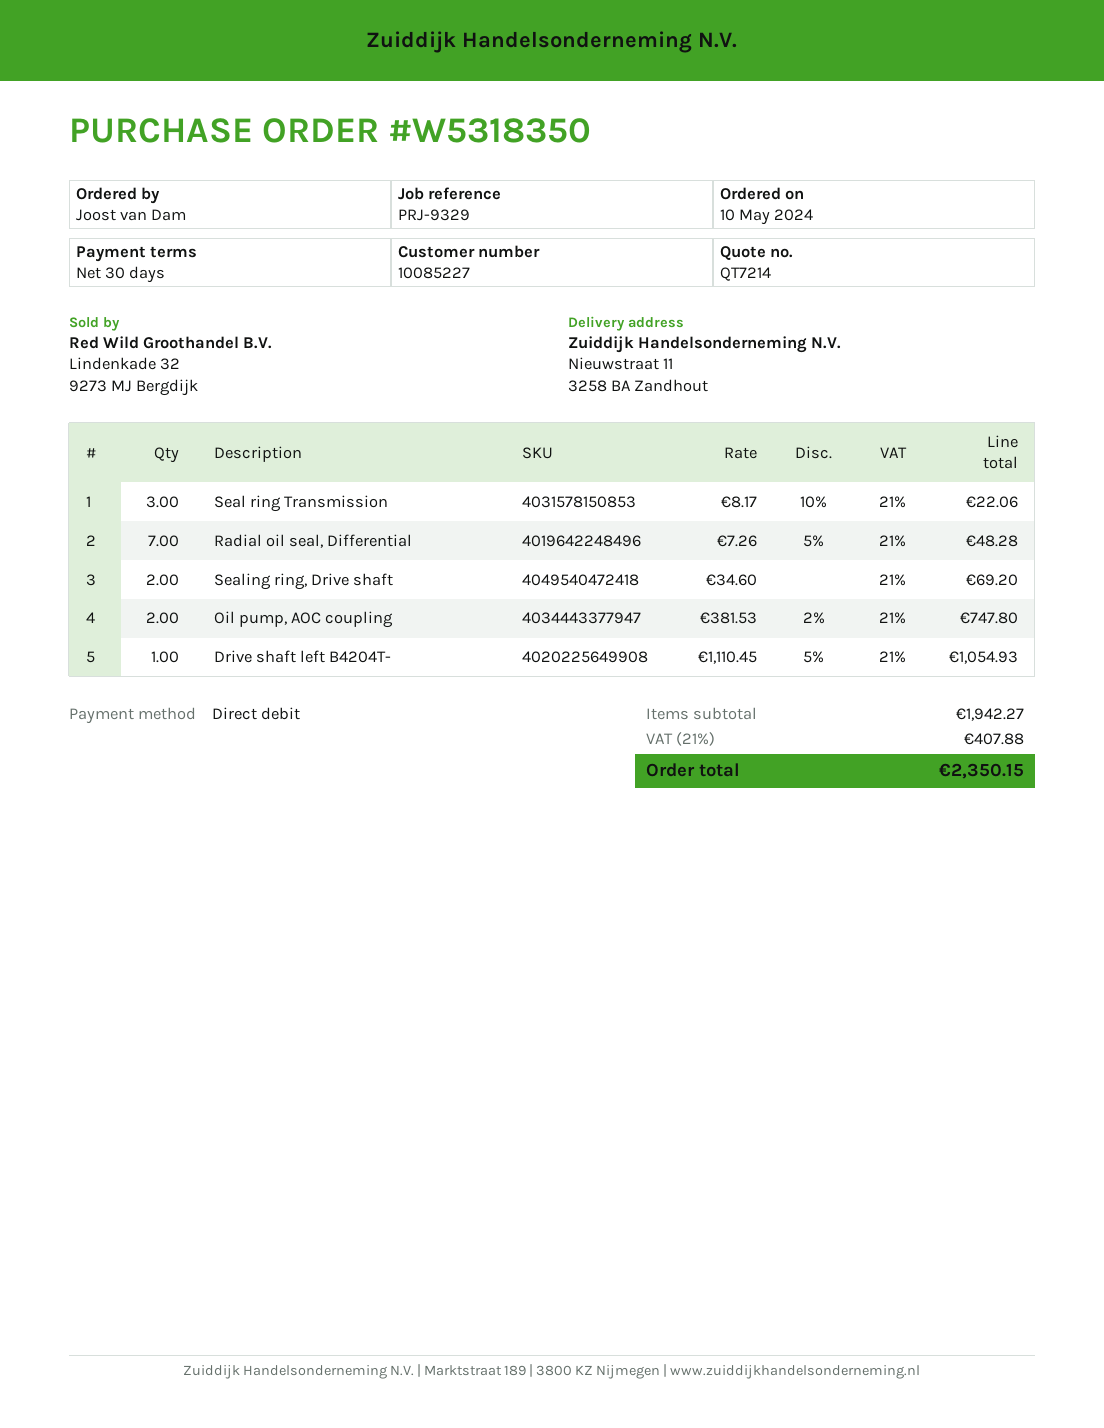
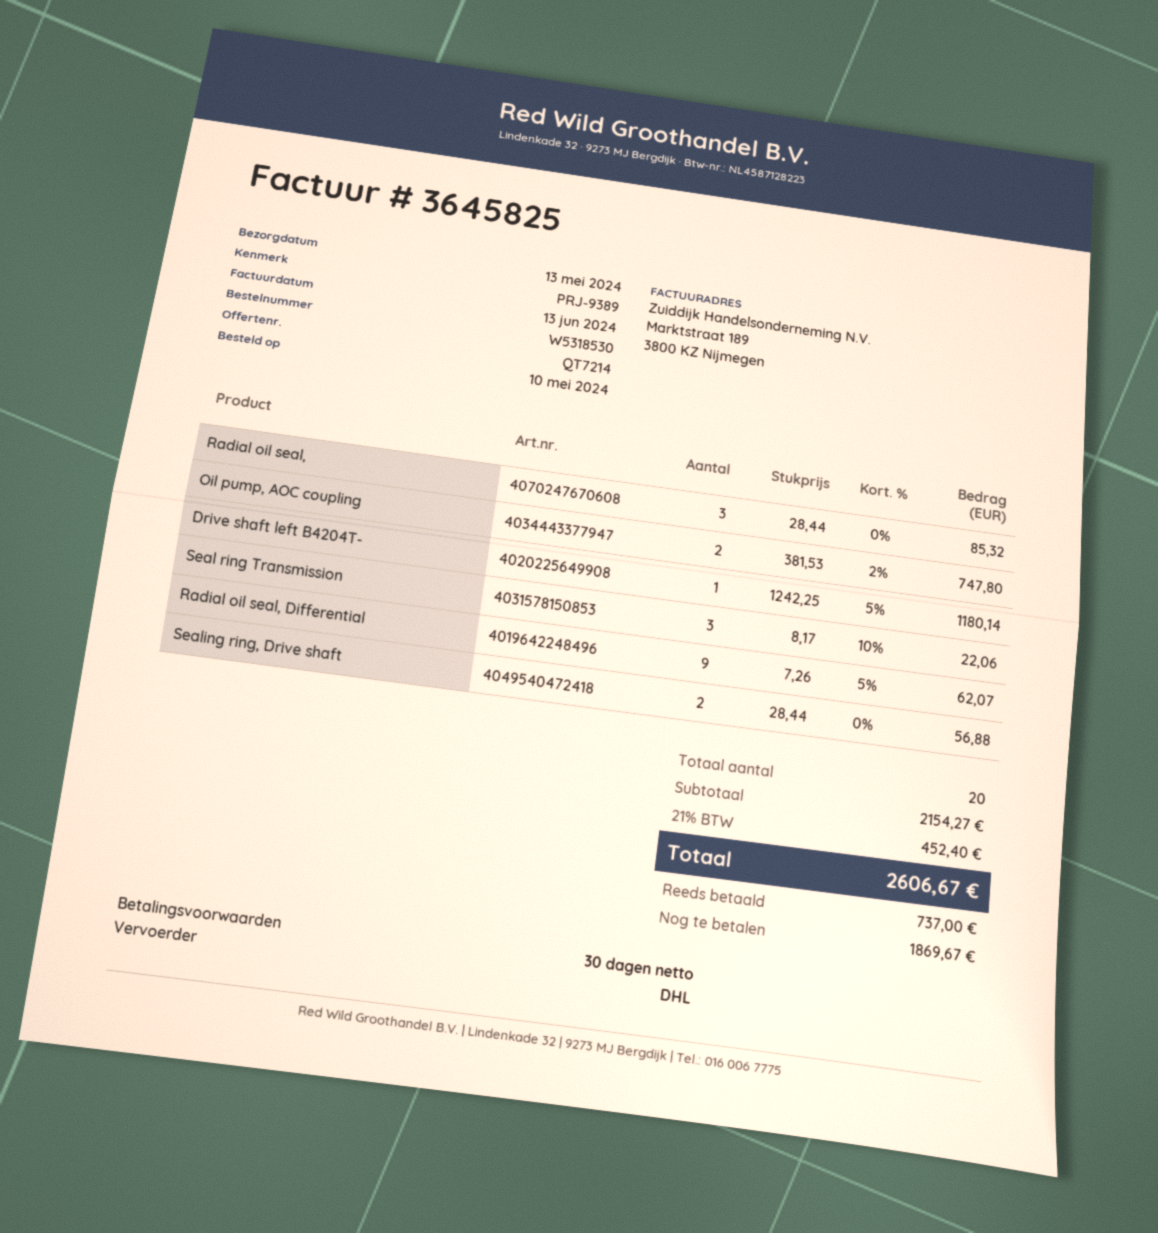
order number: W5318350 -> W5318530
reference: PRJ-9329 -> PRJ-9389
Radial oil seal, Differential: 7 x 7.26 - 5% = 48.28 -> 9 x 7.26 - 5% = 62.07
Sealing ring, Drive shaft: 2 x 34.60 = 69.20 -> 2 x 28.44 = 56.88
Drive shaft left B4204T-: 1 x 1110.45 - 5% = 1054.93 -> 1 x 1242.25 - 5% = 1180.14
Radial oil seal,: none -> 3 x 28.44 = 85.32
subtotal: 1942.27 -> 2154.27
tax: 21% = 407.88 -> 21% = 452.40
total: 2350.15 -> 2606.67

